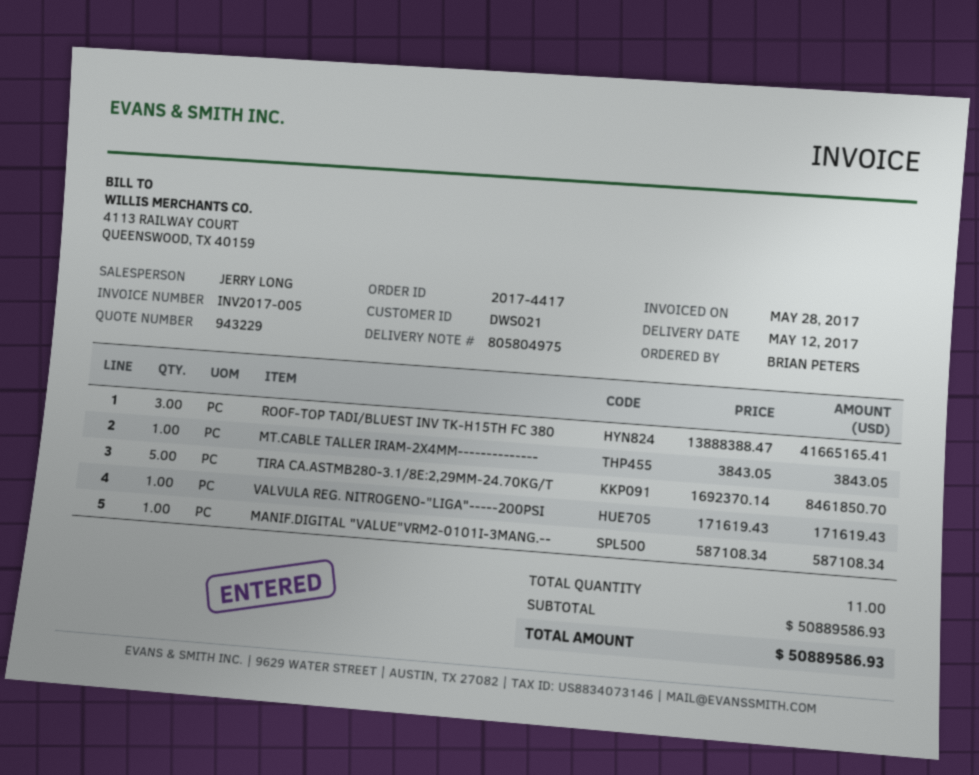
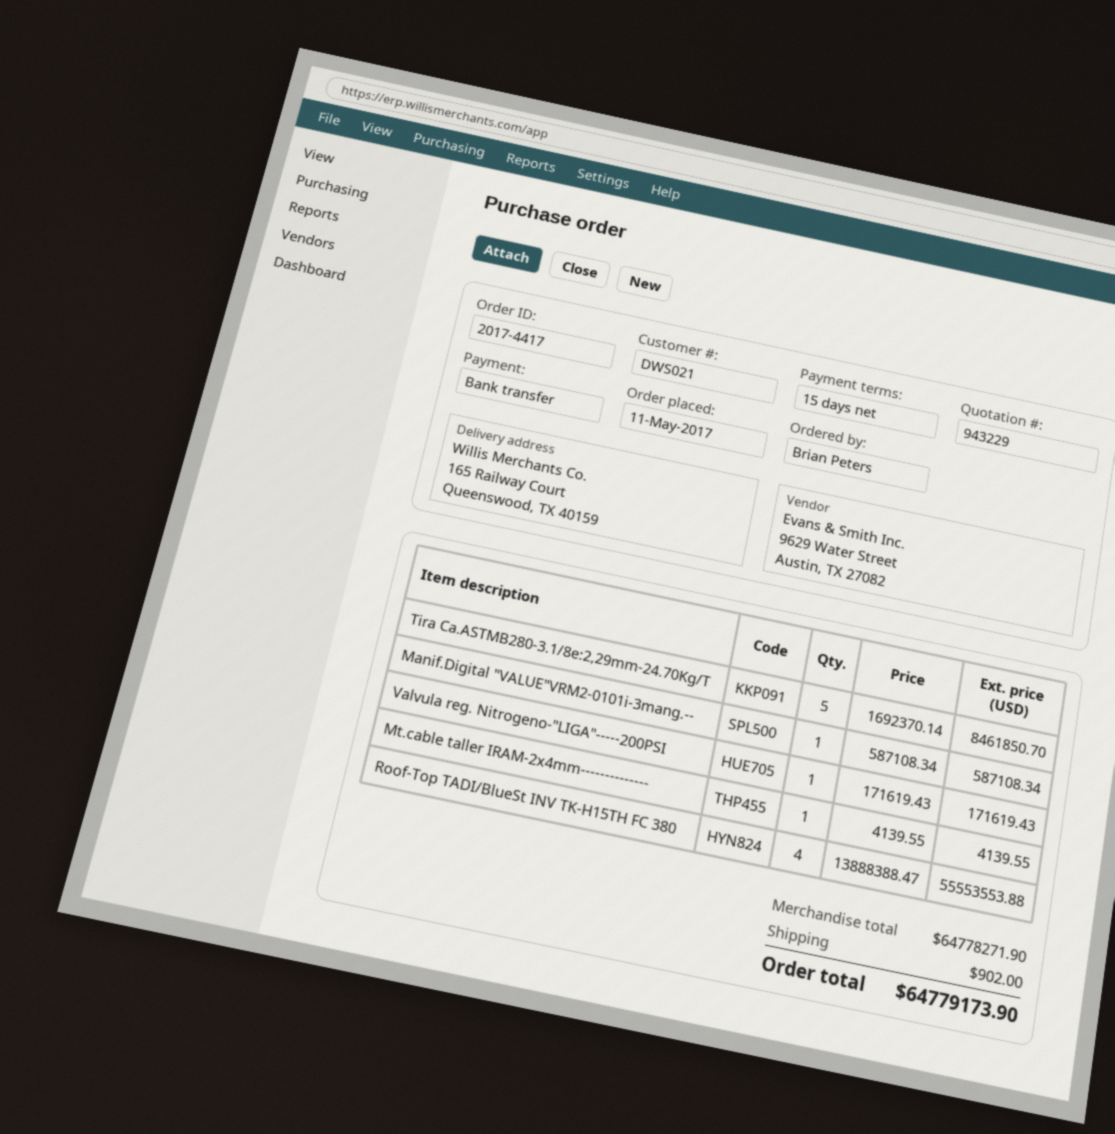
ROOF-TOP TADI/BLUEST INV TK-H15TH FC 380: 3 x 13888388.47 = 41665165.41 -> 4 x 13888388.47 = 55553553.88
MT.CABLE TALLER IRAM-2X4MM--------------: 1 x 3843.05 = 3843.05 -> 1 x 4139.55 = 4139.55
subtotal: 50889586.93 -> 64778271.90
shipping: none -> 902.00
total: 50889586.93 -> 64779173.90

